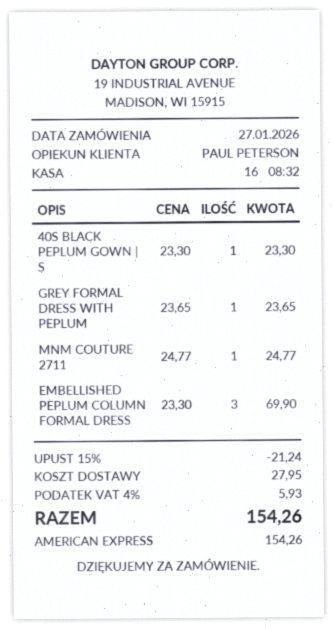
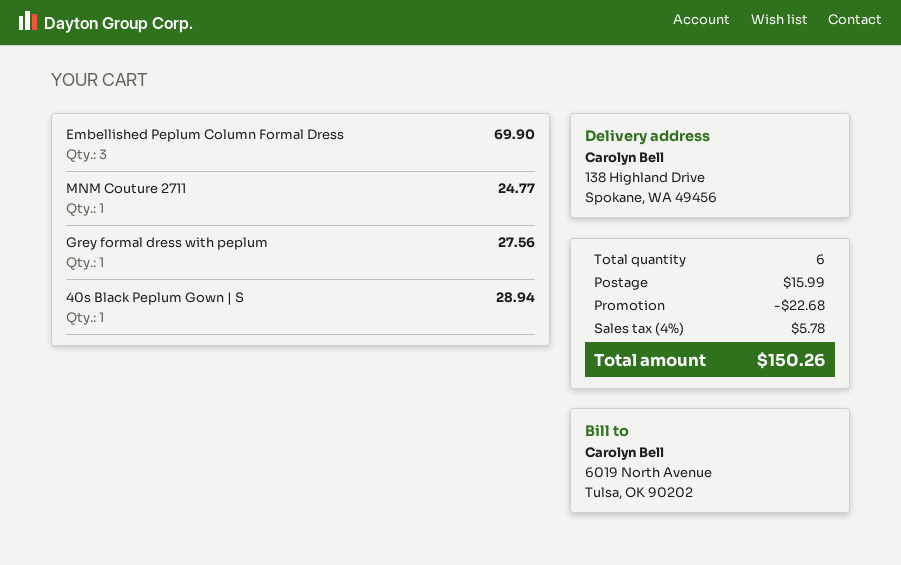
40S BLACK PEPLUM GOWN | S: 1 for 23.30 -> 1 for 28.94
GREY FORMAL DRESS WITH PEPLUM: 1 for 23.65 -> 1 for 27.56
discount: 21.24 -> 22.68
shipping: 27.95 -> 15.99
tax: 4% = 5.93 -> 4% = 5.78
total: 154.26 -> 150.26

